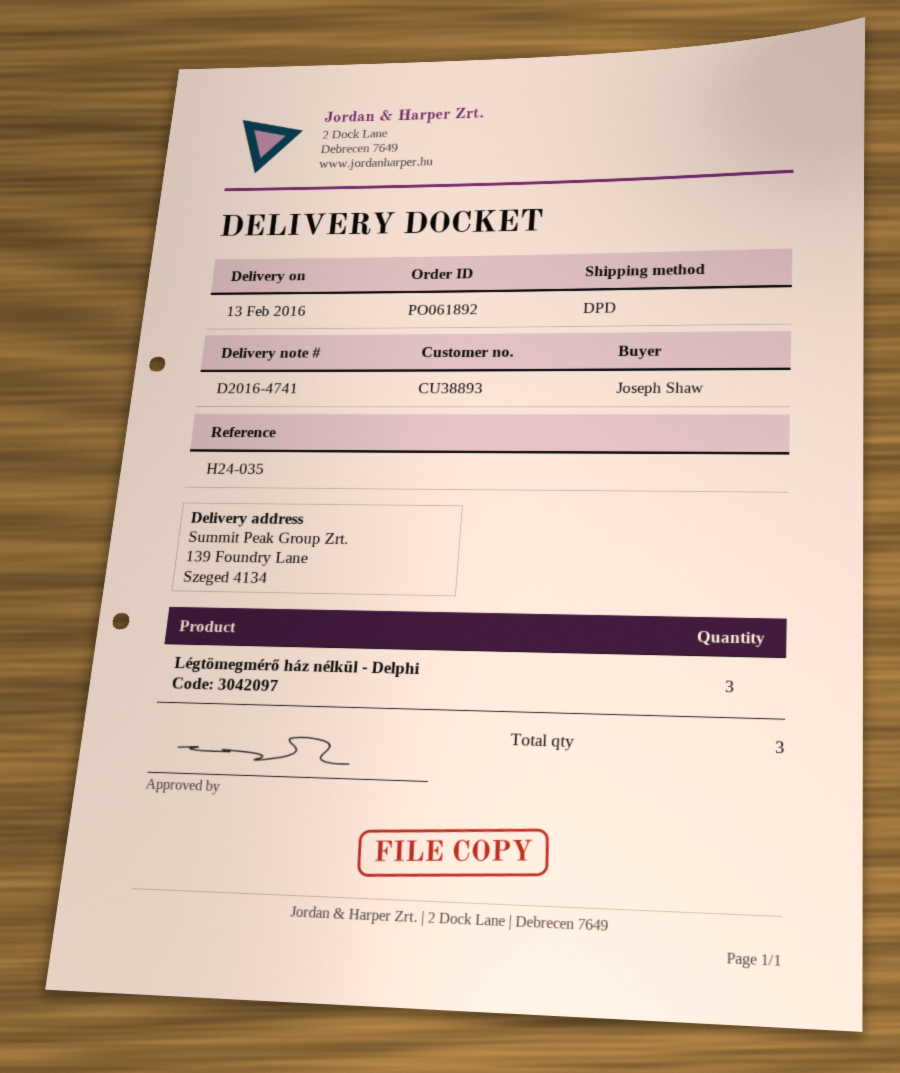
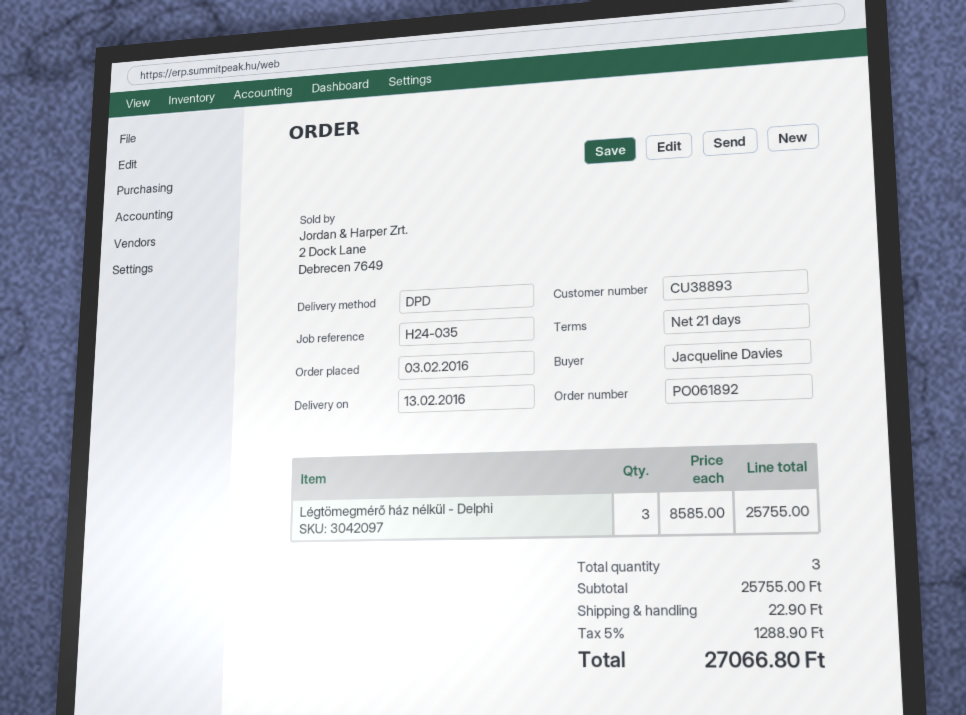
ordered by: Joseph Shaw -> Jacqueline Davies

